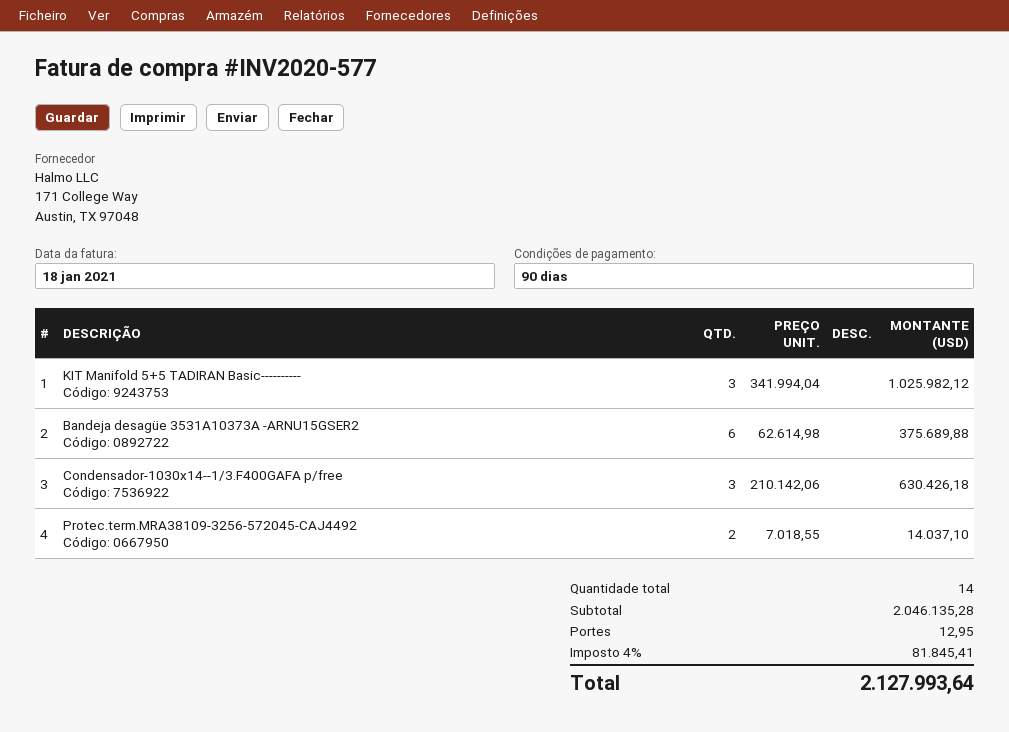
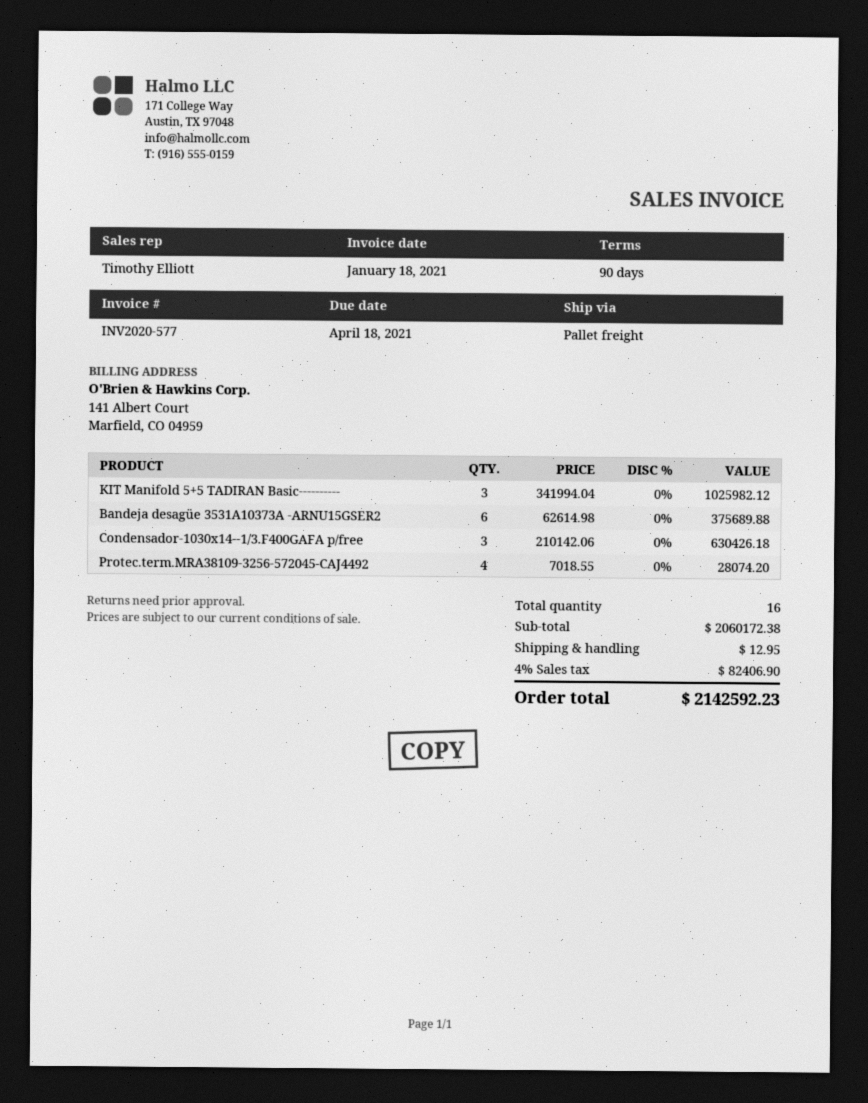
Protec.term.MRA38109-3256-572045-CAJ4492: 2 x 7018.55 = 14037.10 -> 4 x 7018.55 = 28074.20
total quantity: 14 -> 16
subtotal: 2046135.28 -> 2060172.38
tax: 4% = 81845.41 -> 4% = 82406.90
total: 2127993.64 -> 2142592.23

